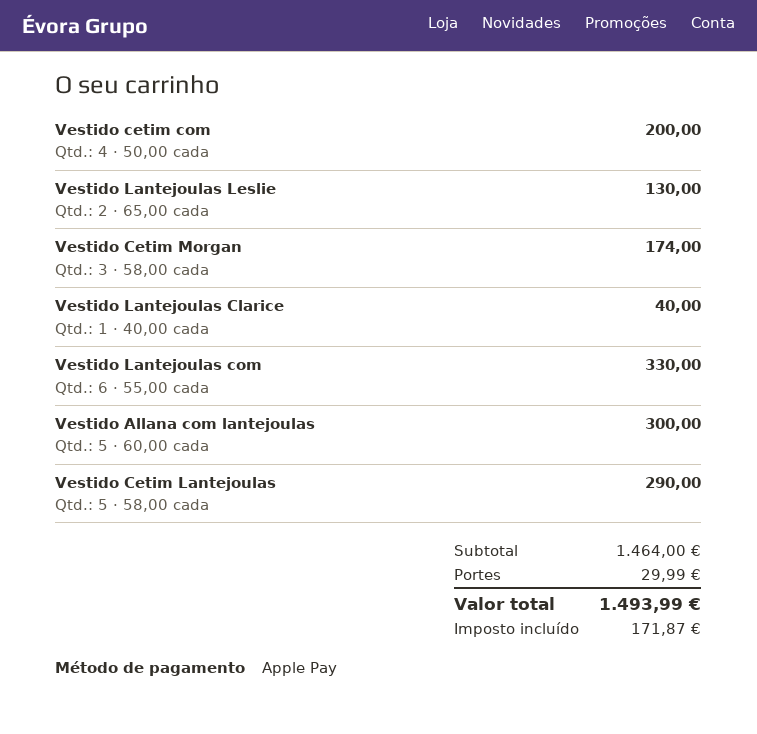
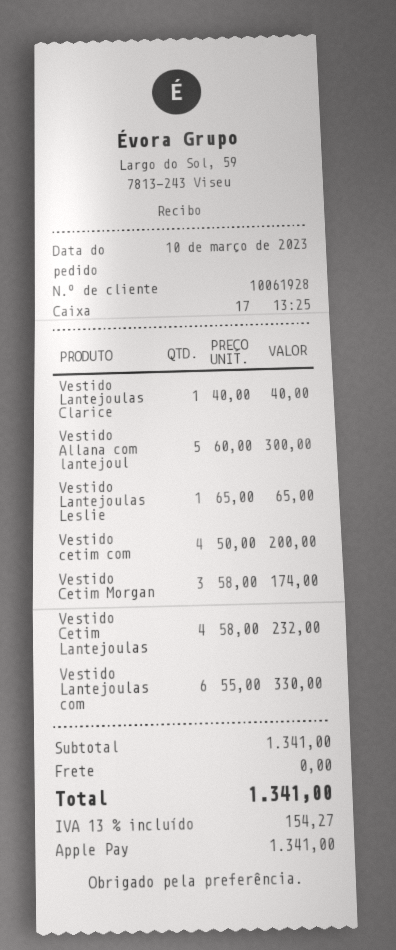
Vestido Lantejoulas Leslie: 2 x 65.00 = 130.00 -> 1 x 65.00 = 65.00
Vestido Cetim Lantejoulas: 5 x 58.00 = 290.00 -> 4 x 58.00 = 232.00
subtotal: 1464.00 -> 1341.00
shipping: 29.99 -> 0.00
tax: 171.87 -> 154.27
total: 1493.99 -> 1341.00

